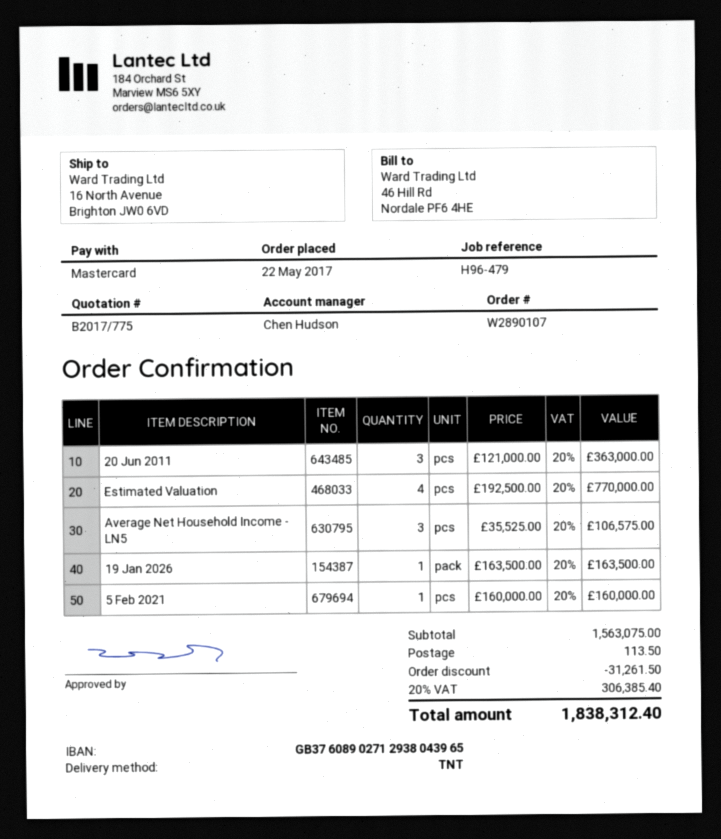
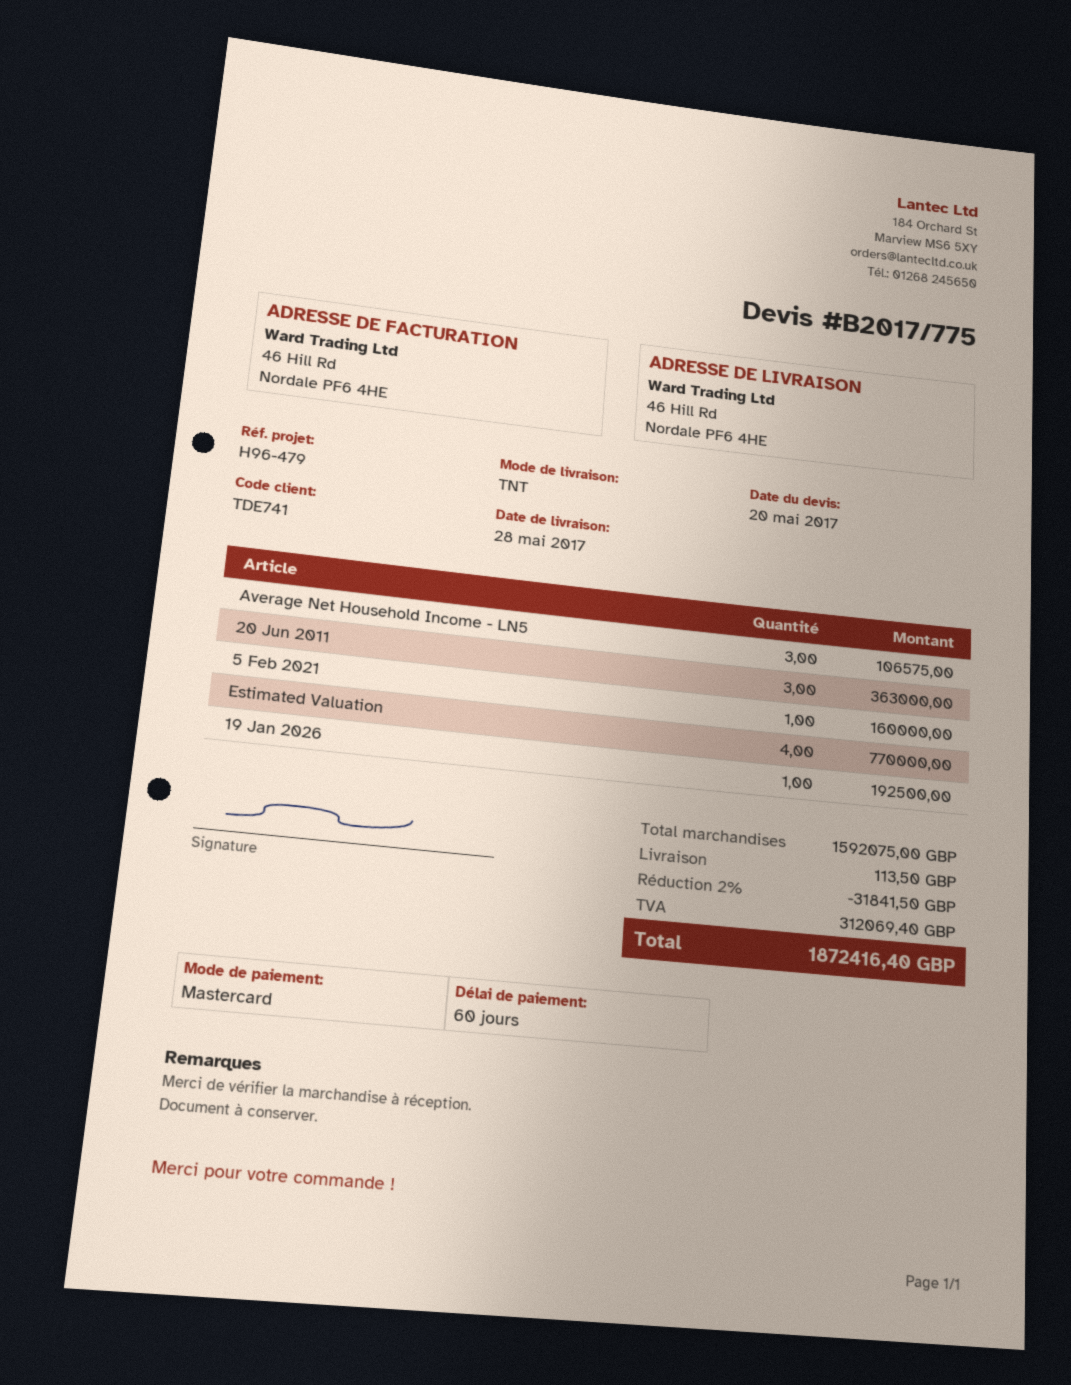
ship to: 16 North Avenue, Brighton JW0 6VD -> 46 Hill Rd, Nordale PF6 4HE
19 Jan 2026: 1 for 163500.00 -> 1 for 192500.00
subtotal: 1563075.00 -> 1592075.00
discount: 31261.50 -> 31841.50
tax: 306385.40 -> 312069.40
total: 1838312.40 -> 1872416.40

